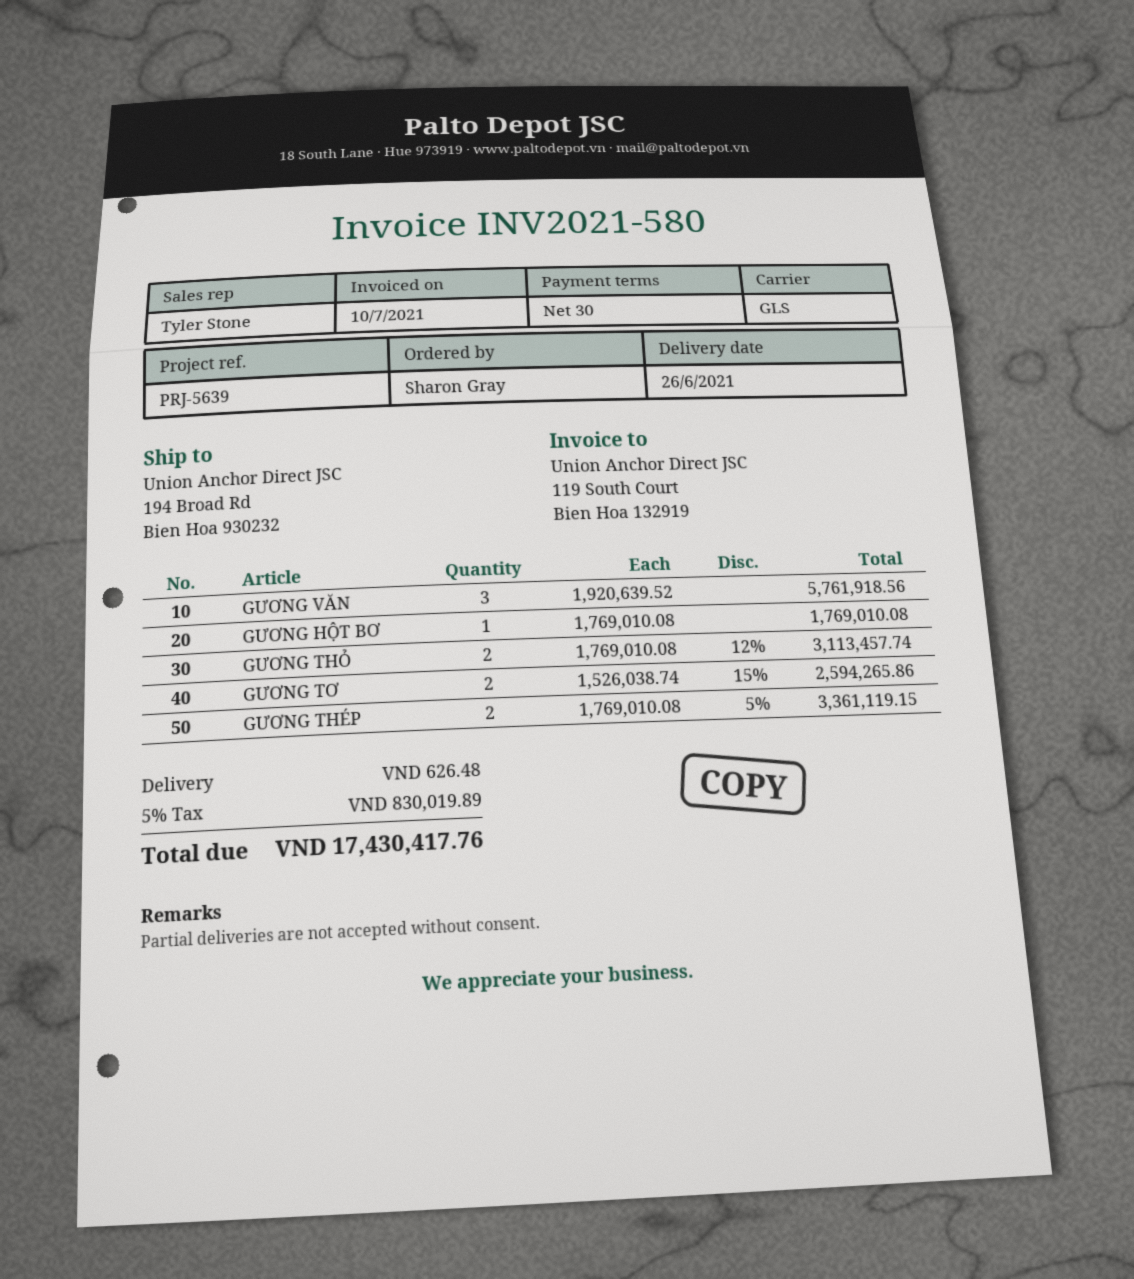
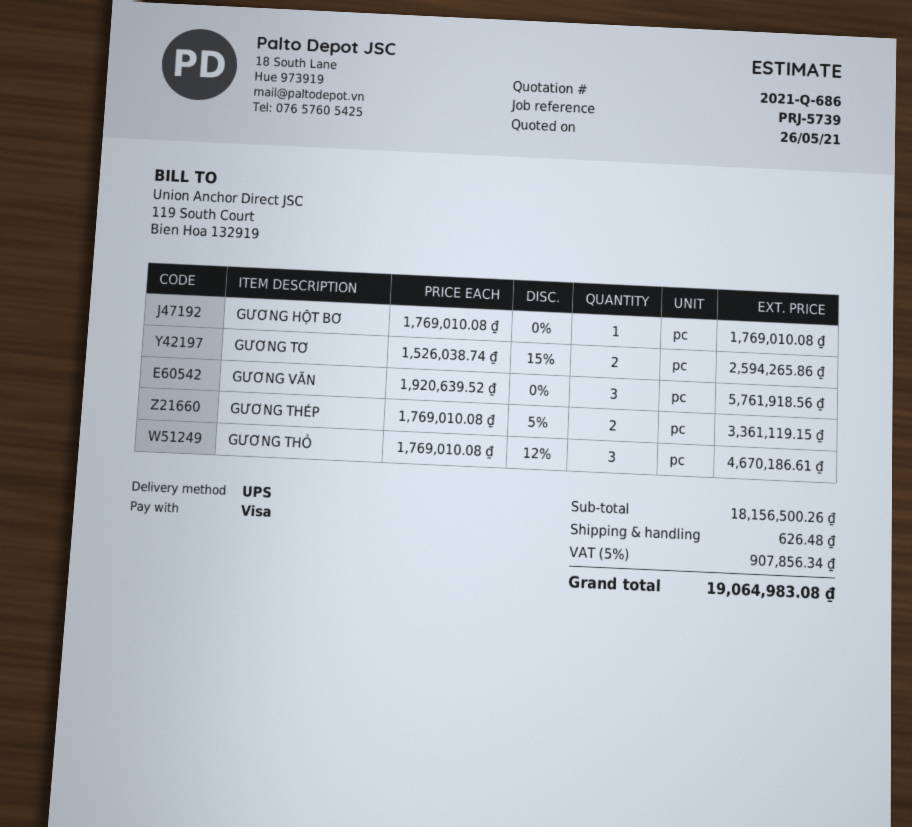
reference: PRJ-5639 -> PRJ-5739
shipping method: GLS -> UPS
GƯƠNG THỎ: 2 x 1769010.08 - 12% = 3113457.74 -> 3 x 1769010.08 - 12% = 4670186.61
tax: 5% = 830019.89 -> 5% = 907856.34
total: 17430417.76 -> 19064983.08

